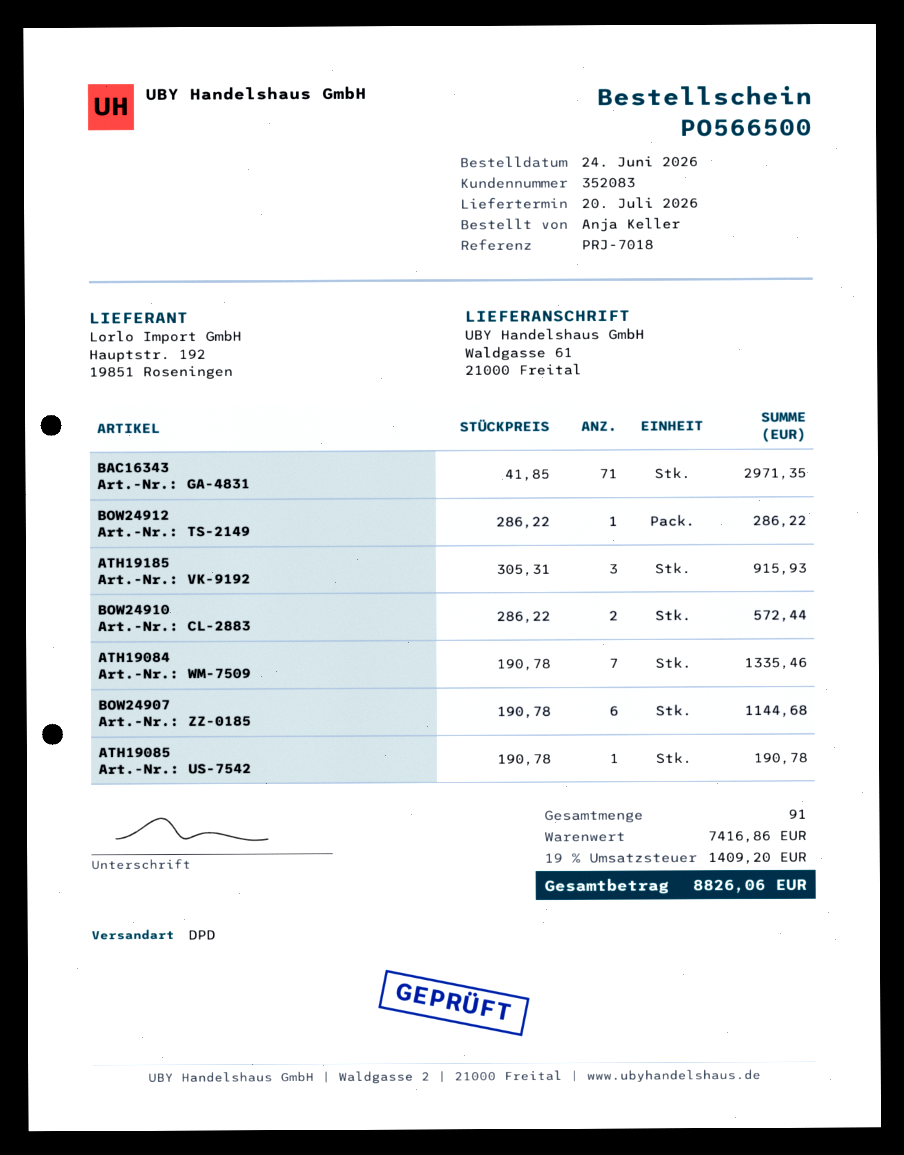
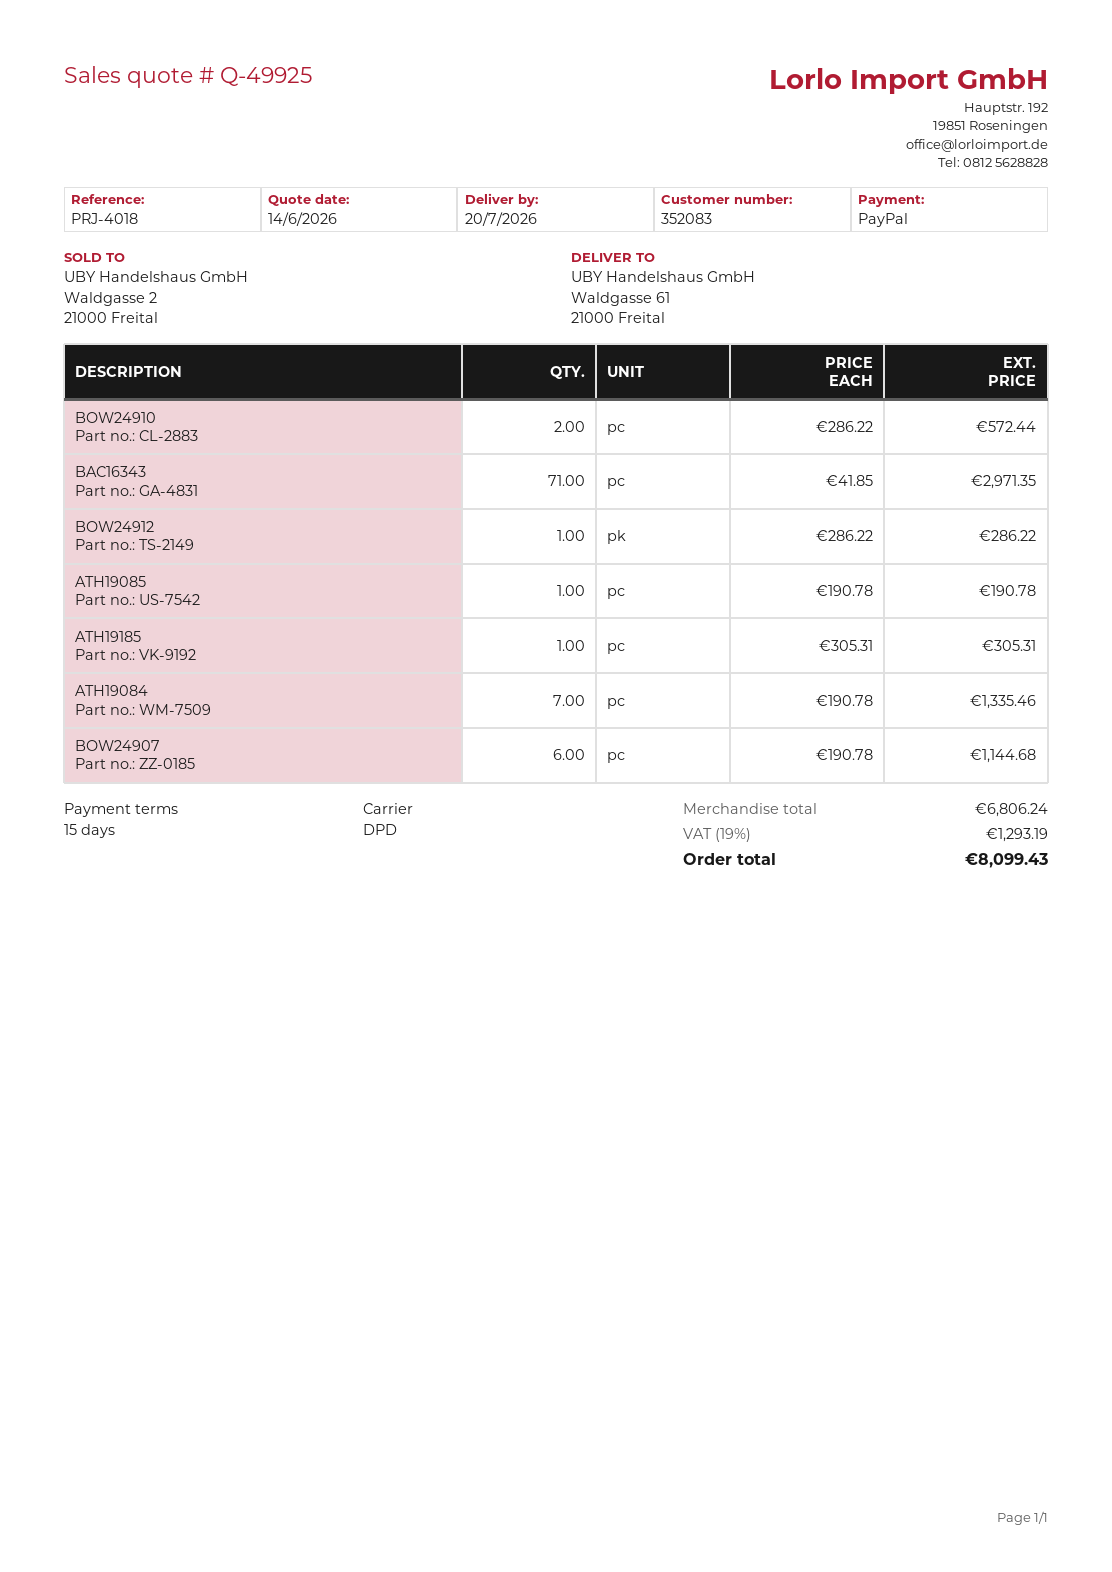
reference: PRJ-7018 -> PRJ-4018
ATH19185: 3 x 305.31 = 915.93 -> 1 x 305.31 = 305.31
subtotal: 7416.86 -> 6806.24
tax: 19% = 1409.20 -> 19% = 1293.19
total: 8826.06 -> 8099.43

